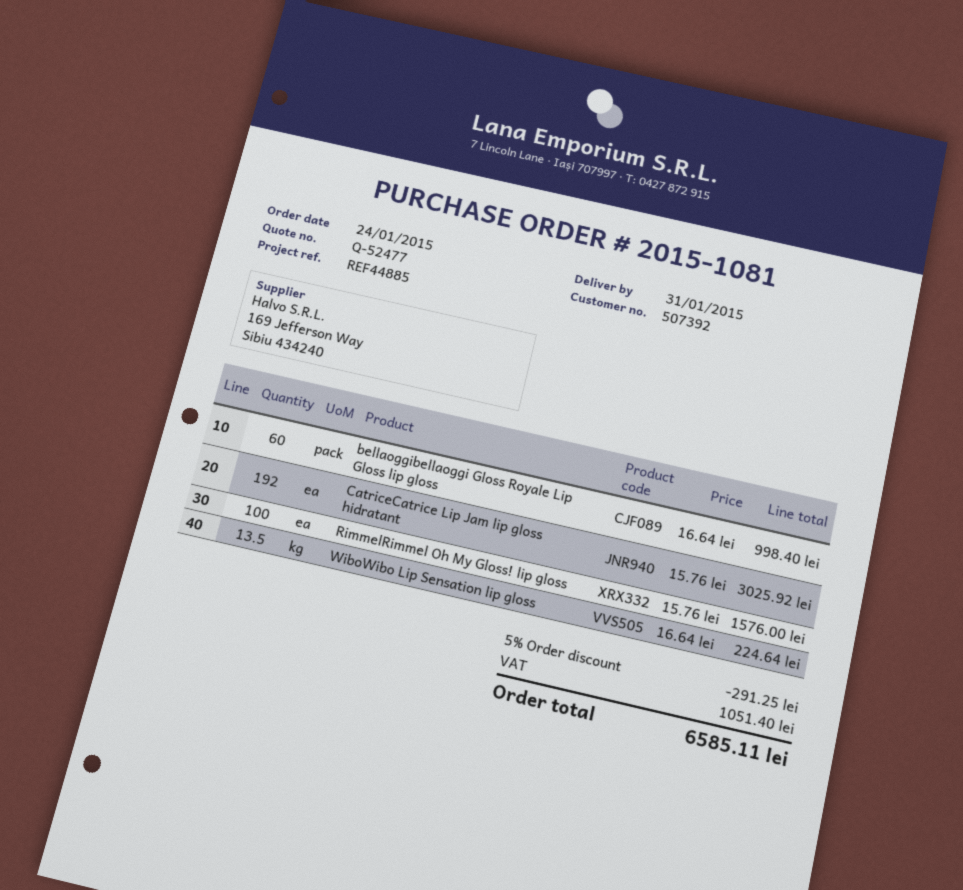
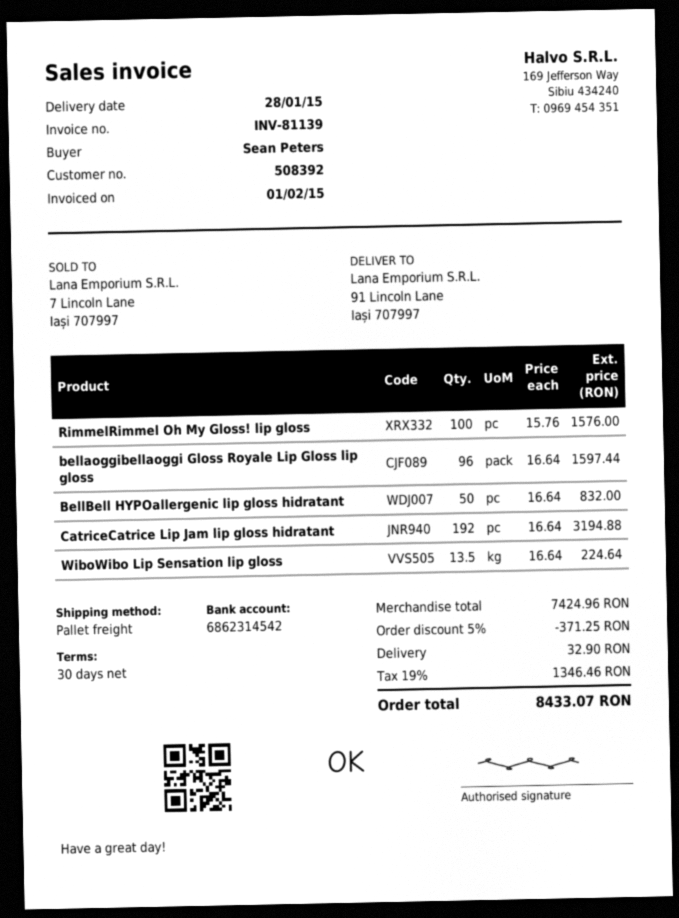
delivery date: 2015-01-31 -> 2015-01-28
customer number: 507392 -> 508392
bellaoggibellaoggi Gloss Royale Lip Gloss lip gloss: 60 x 16.64 = 998.40 -> 96 x 16.64 = 1597.44
CatriceCatrice Lip Jam lip gloss hidratant: 192 x 15.76 = 3025.92 -> 192 x 16.64 = 3194.88
BellBell HYPOallergenic lip gloss hidratant: none -> 50 x 16.64 = 832.00
discount: 5% = 291.25 -> 5% = 371.25
shipping: none -> 32.90
tax: 1051.40 -> 1346.46
total: 6585.11 -> 8433.07

